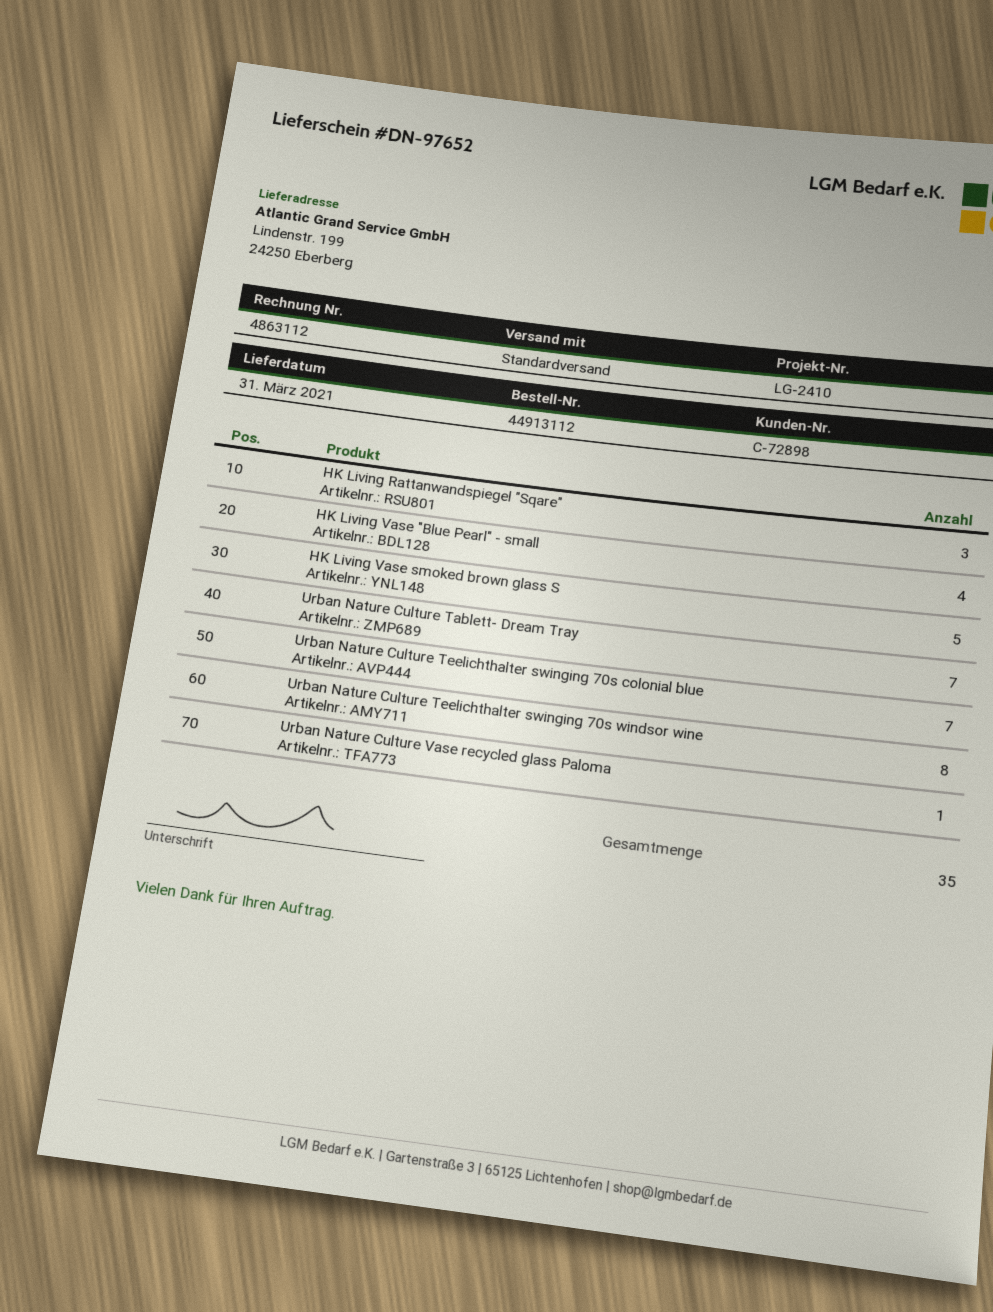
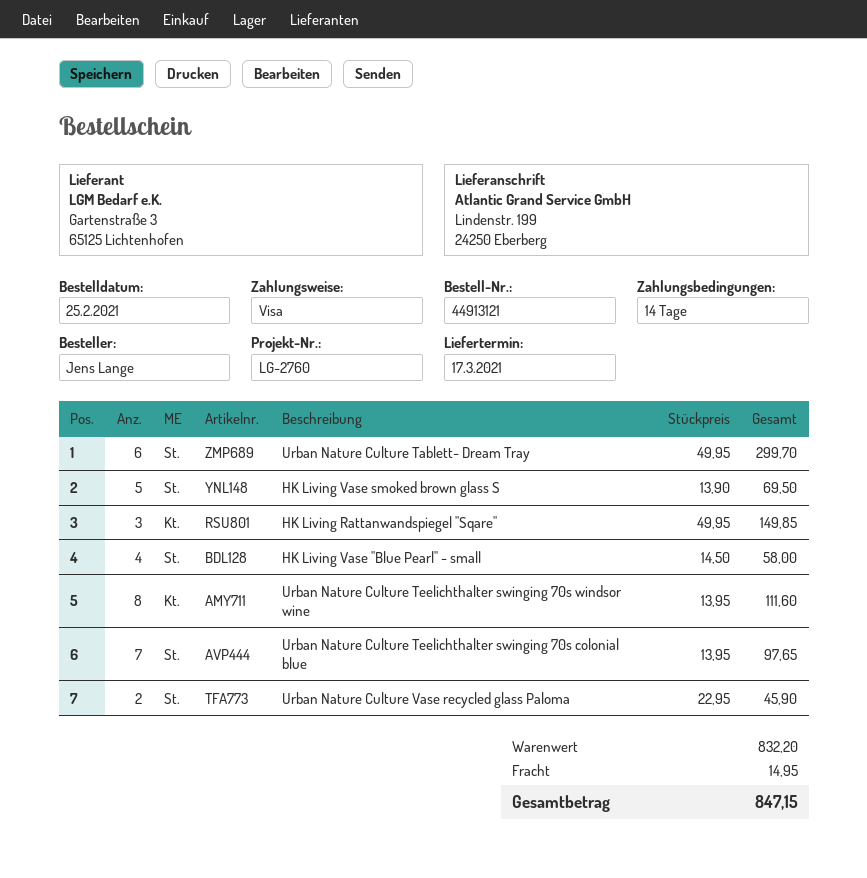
order number: 44913112 -> 44913121
delivery date: 2021-03-31 -> 2021-03-17
reference: LG-2410 -> LG-2760
Urban Nature Culture Tablett- Dream Tray: 7 -> 6
Urban Nature Culture Vase recycled glass Paloma: 1 -> 2

